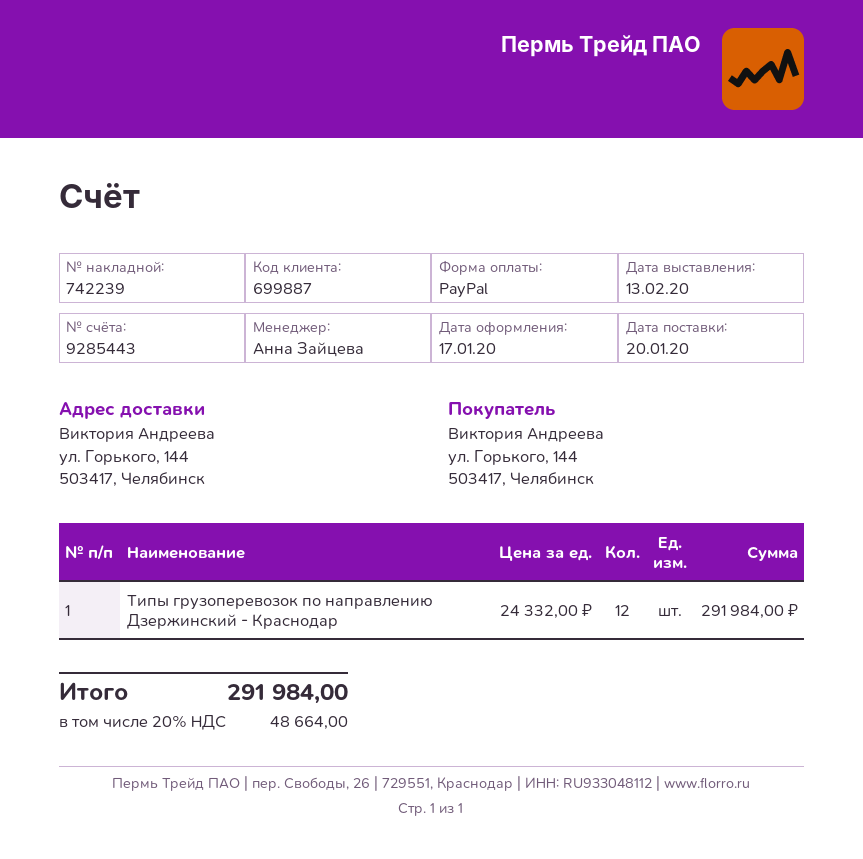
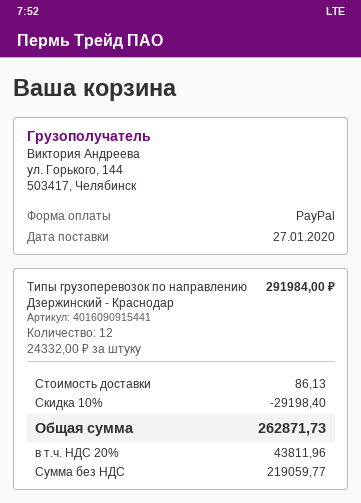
delivery date: 2020-01-20 -> 2020-01-27
discount: none -> 10% = 29198.40
shipping: none -> 86.13
tax: 20% = 48664.00 -> 20% = 43811.96
total: 291984.00 -> 262871.73

